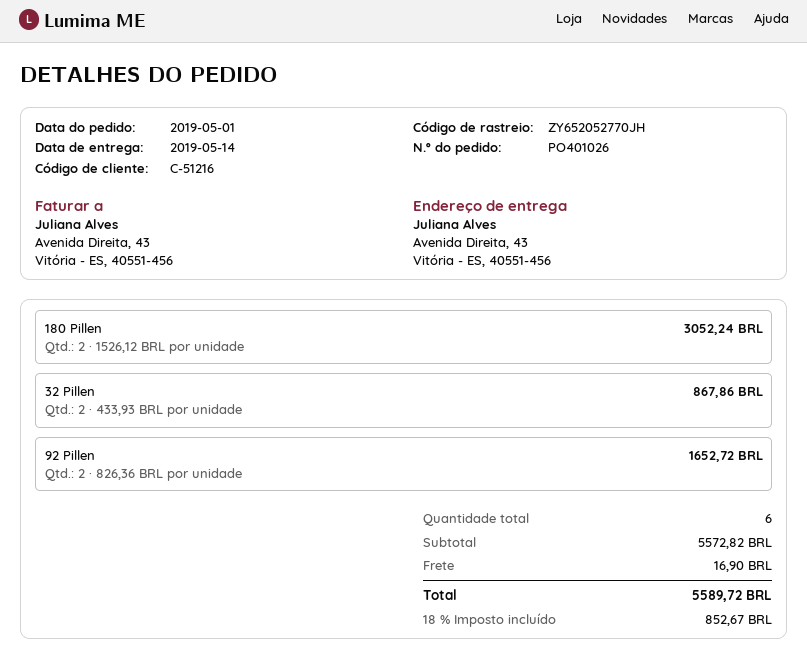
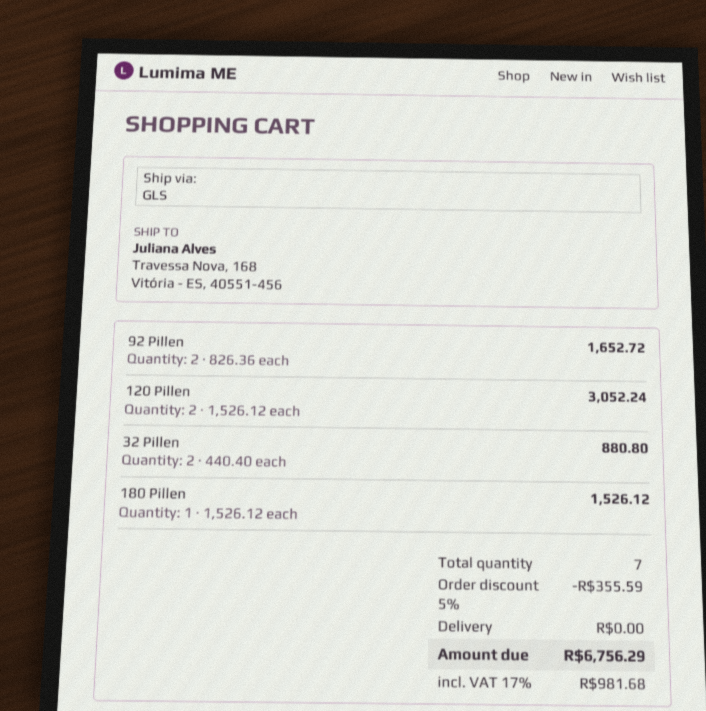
ship to: Avenida Direita, 43, Vitória - ES, 40551-456 -> Travessa Nova, 168, Vitória - ES, 40551-456
180 Pillen: 2 x 1526.12 = 3052.24 -> 1 x 1526.12 = 1526.12
32 Pillen: 2 x 433.93 = 867.86 -> 2 x 440.40 = 880.80
120 Pillen: none -> 2 x 1526.12 = 3052.24
total quantity: 6 -> 7
discount: none -> 5% = 355.59
shipping: 16.90 -> 0.00
tax: 18% = 852.67 -> 17% = 981.68
total: 5589.72 -> 6756.29

